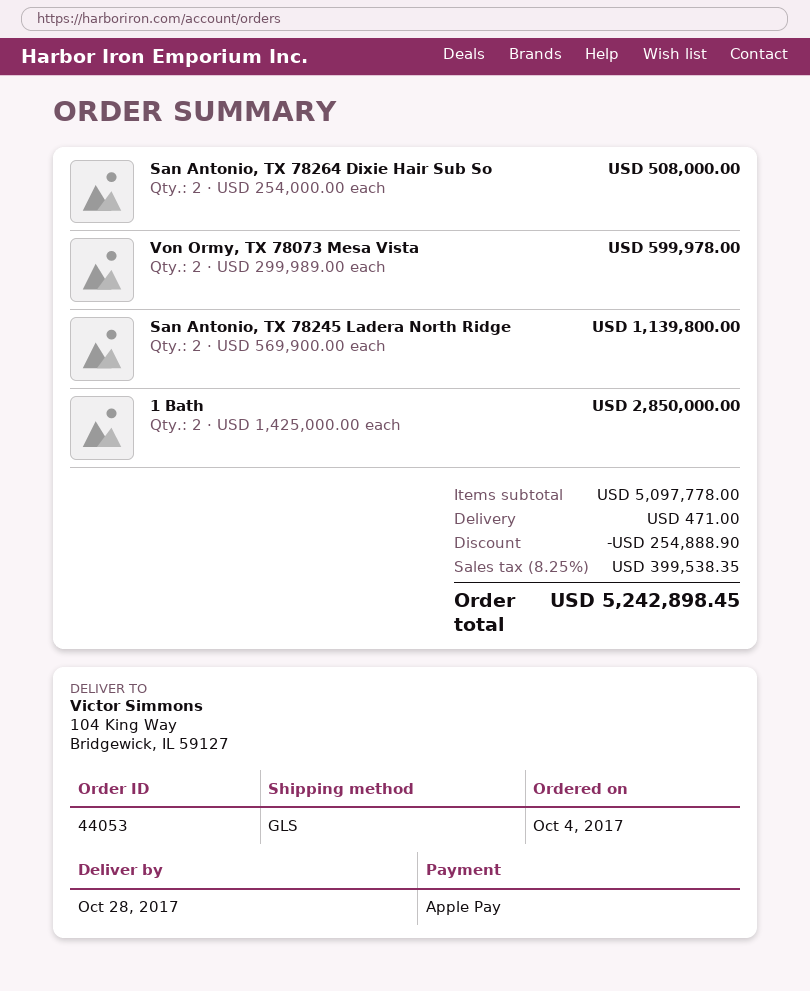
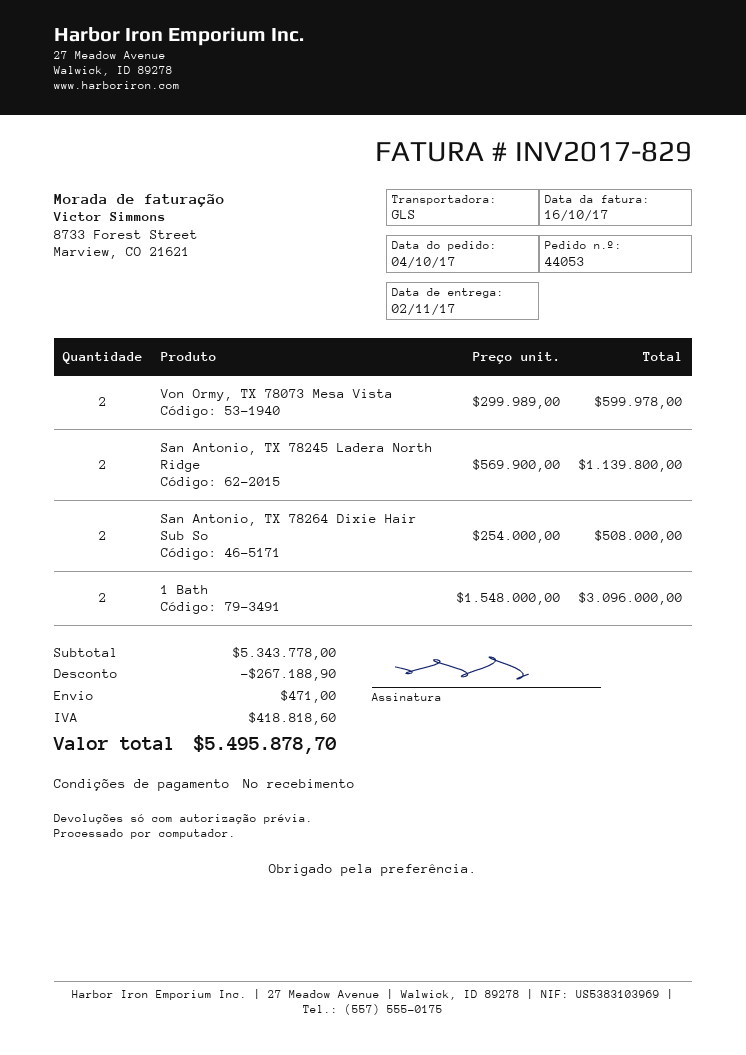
delivery date: 2017-10-28 -> 2017-11-02
1 Bath: 2 x 1425000.00 = 2850000.00 -> 2 x 1548000.00 = 3096000.00
subtotal: 5097778.00 -> 5343778.00
discount: 254888.90 -> 267188.90
tax: 399538.35 -> 418818.60
total: 5242898.45 -> 5495878.70

